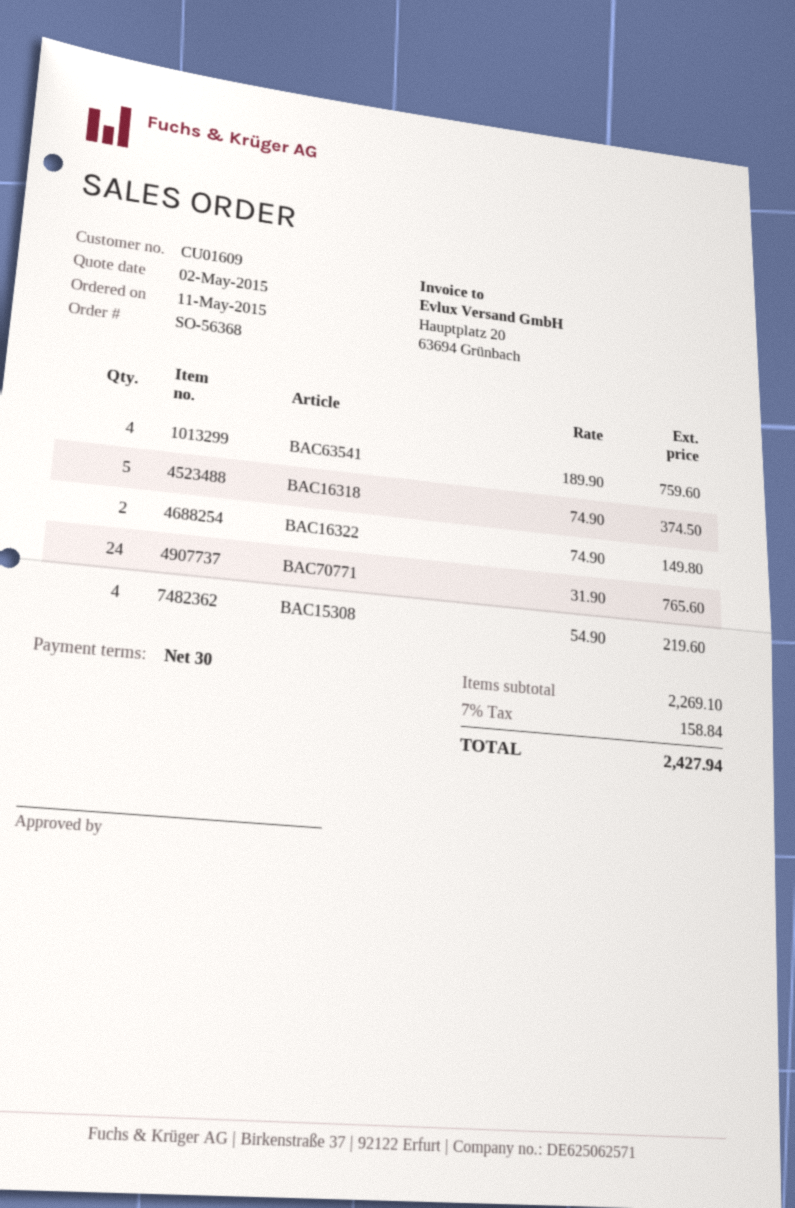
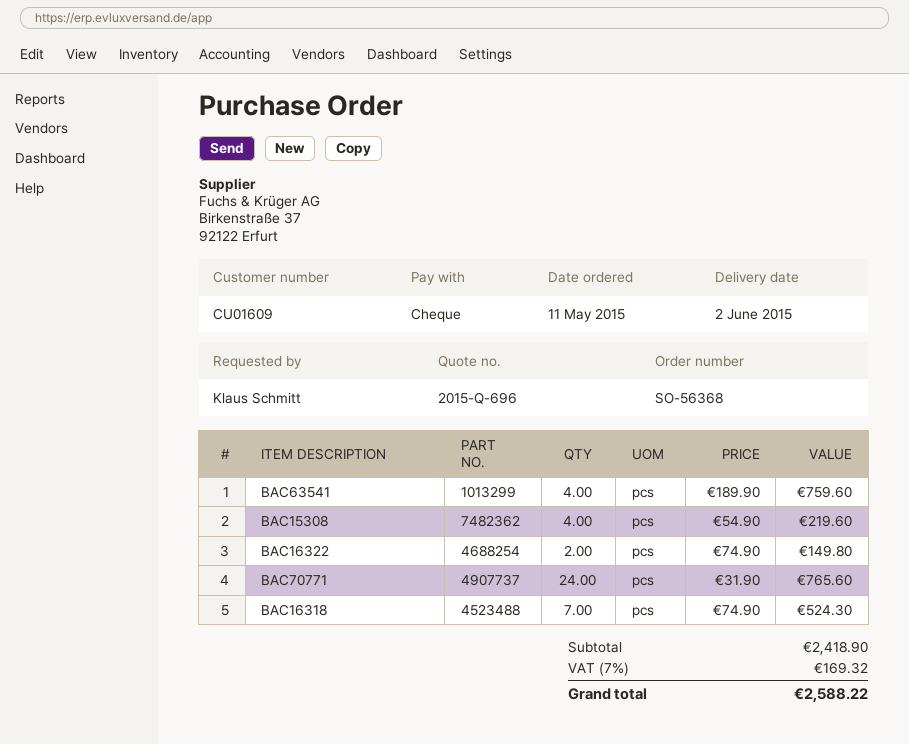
BAC16318: 5 x 74.90 = 374.50 -> 7 x 74.90 = 524.30
subtotal: 2269.10 -> 2418.90
tax: 7% = 158.84 -> 7% = 169.32
total: 2427.94 -> 2588.22

